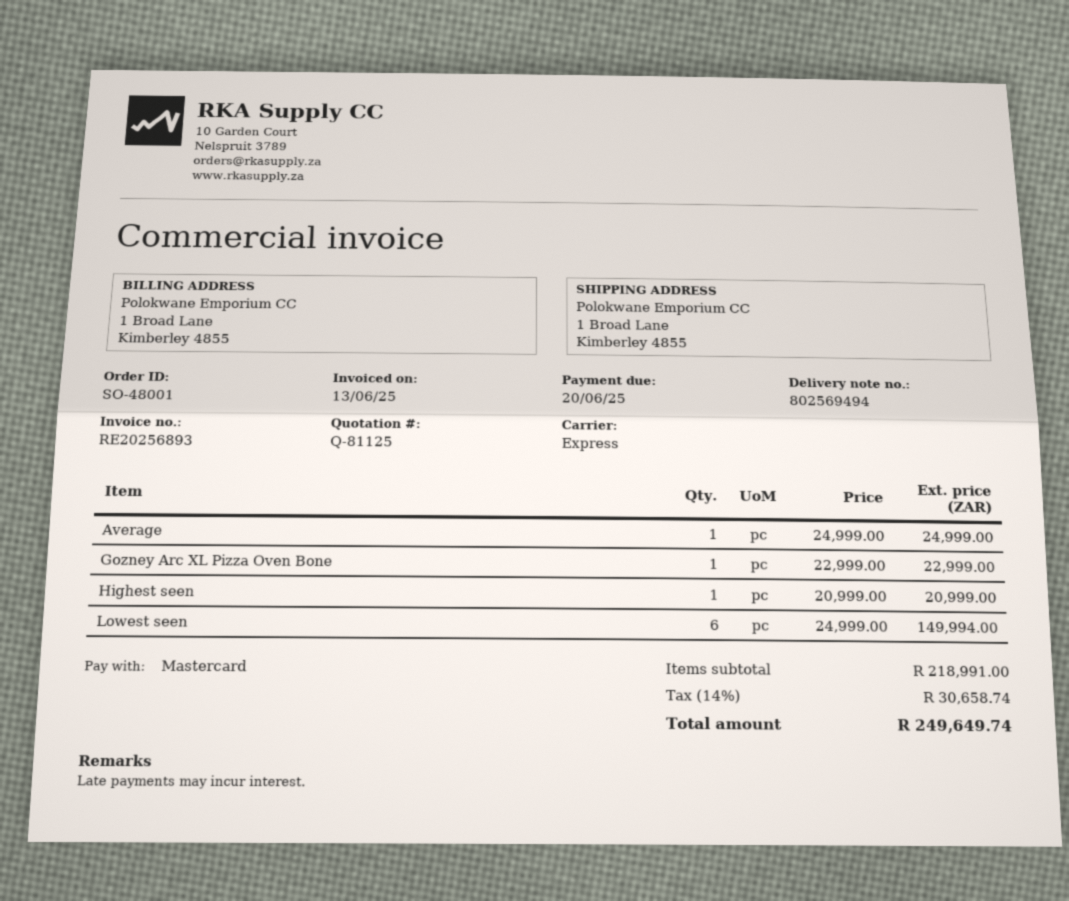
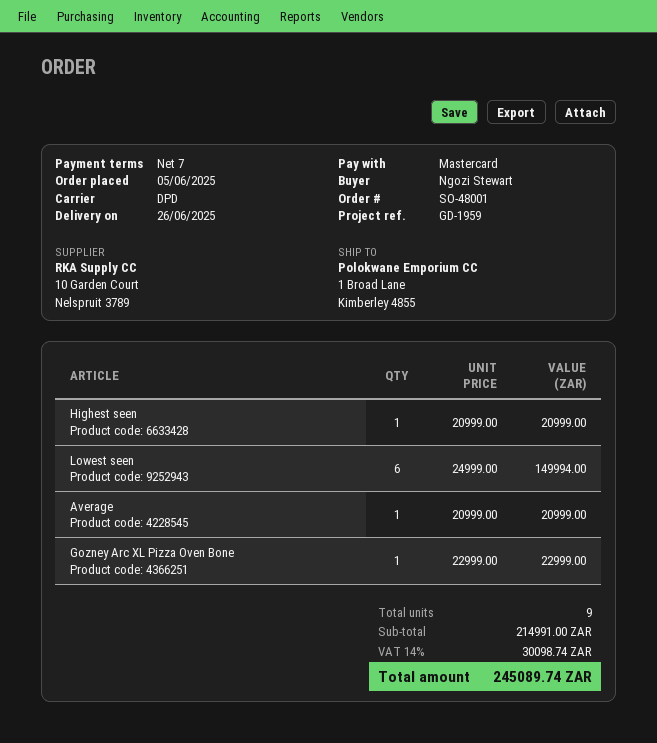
shipping method: express -> DPD
Average: 1 x 24999.00 = 24999.00 -> 1 x 20999.00 = 20999.00
subtotal: 218991.00 -> 214991.00
tax: 14% = 30658.74 -> 14% = 30098.74
total: 249649.74 -> 245089.74

